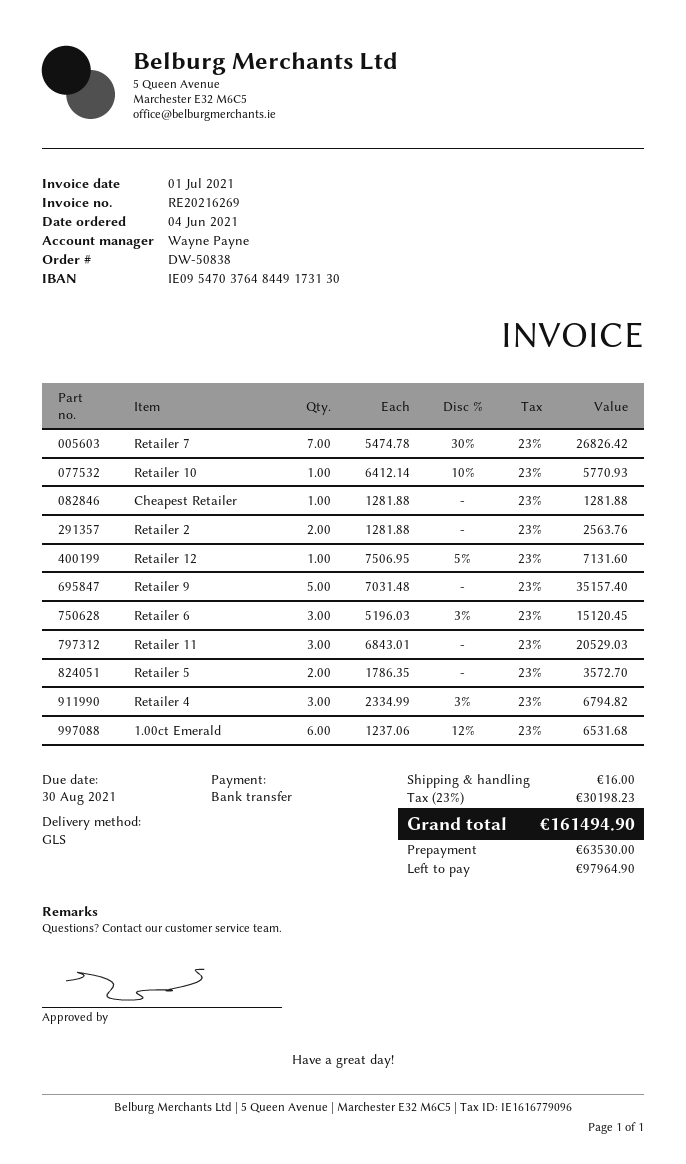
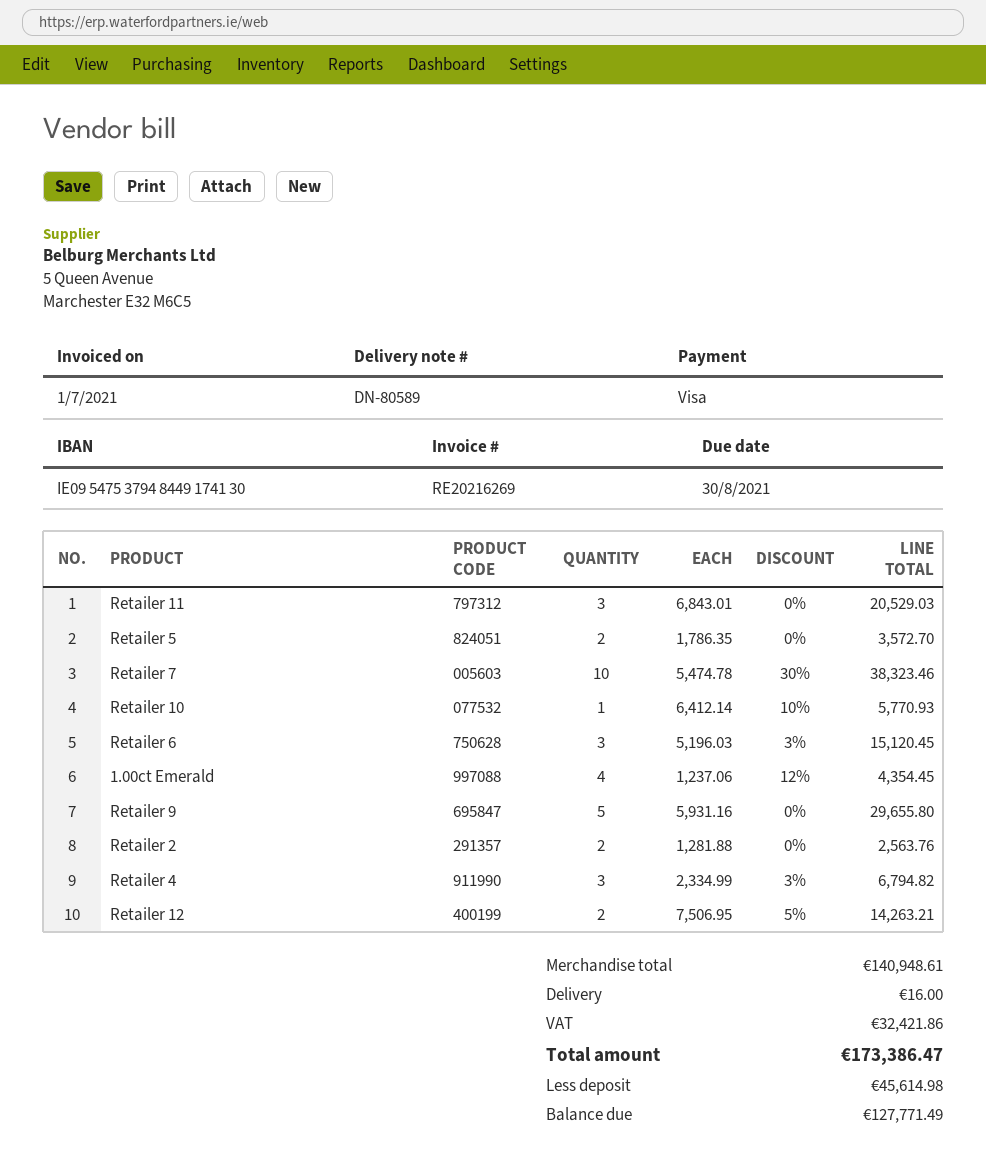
payment method: bank transfer -> Visa
bank account: IE09547037648449173130 -> IE09547537948449174130
Retailer 7: 7 x 5474.78 - 30% = 26826.42 -> 10 x 5474.78 - 30% = 38323.46
Cheapest Retailer: 1 x 1281.88 = 1281.88 -> none
Retailer 12: 1 x 7506.95 - 5% = 7131.60 -> 2 x 7506.95 - 5% = 14263.21
Retailer 9: 5 x 7031.48 = 35157.40 -> 5 x 5931.16 = 29655.80
1.00ct Emerald: 6 x 1237.06 - 12% = 6531.68 -> 4 x 1237.06 - 12% = 4354.45
tax: 30198.23 -> 32421.86
total: 161494.90 -> 173386.47
deposit: 63530.00 -> 45614.98
balance: 97964.90 -> 127771.49

